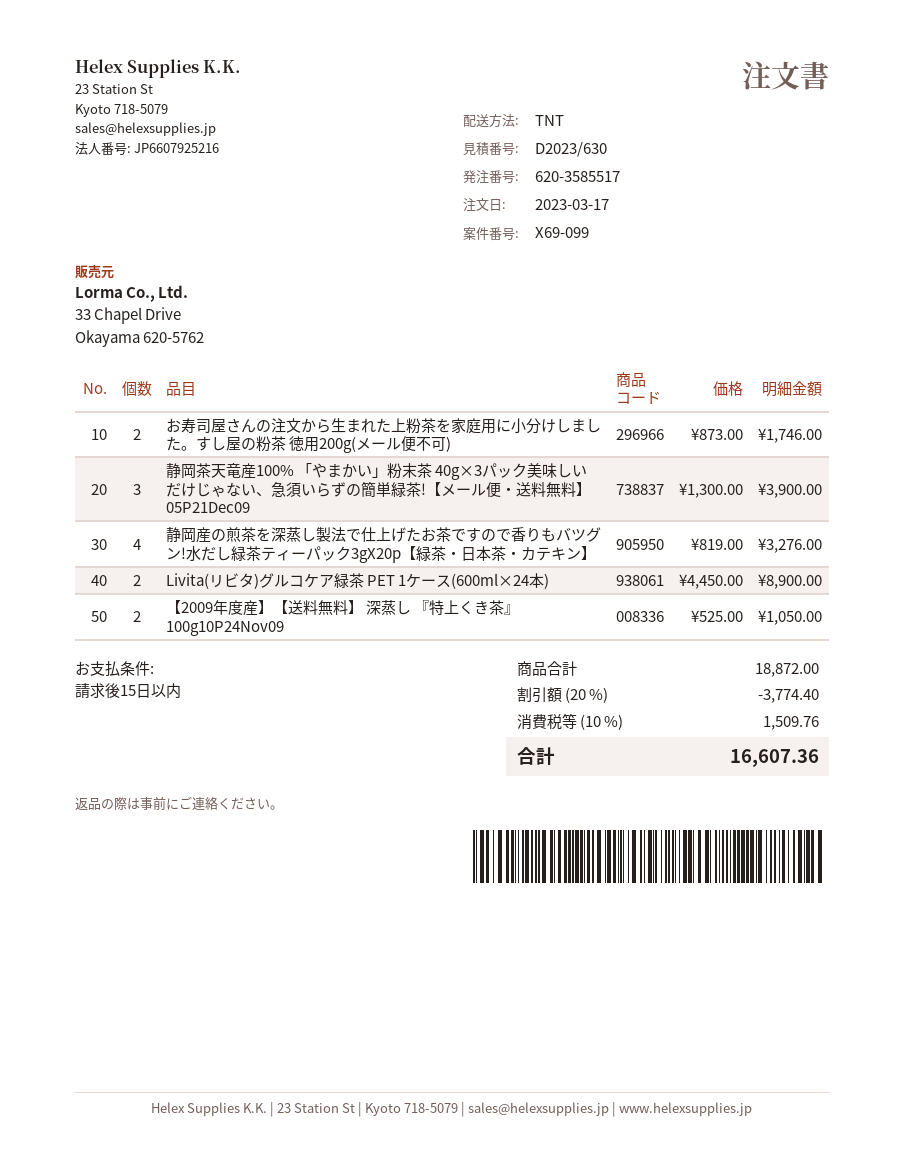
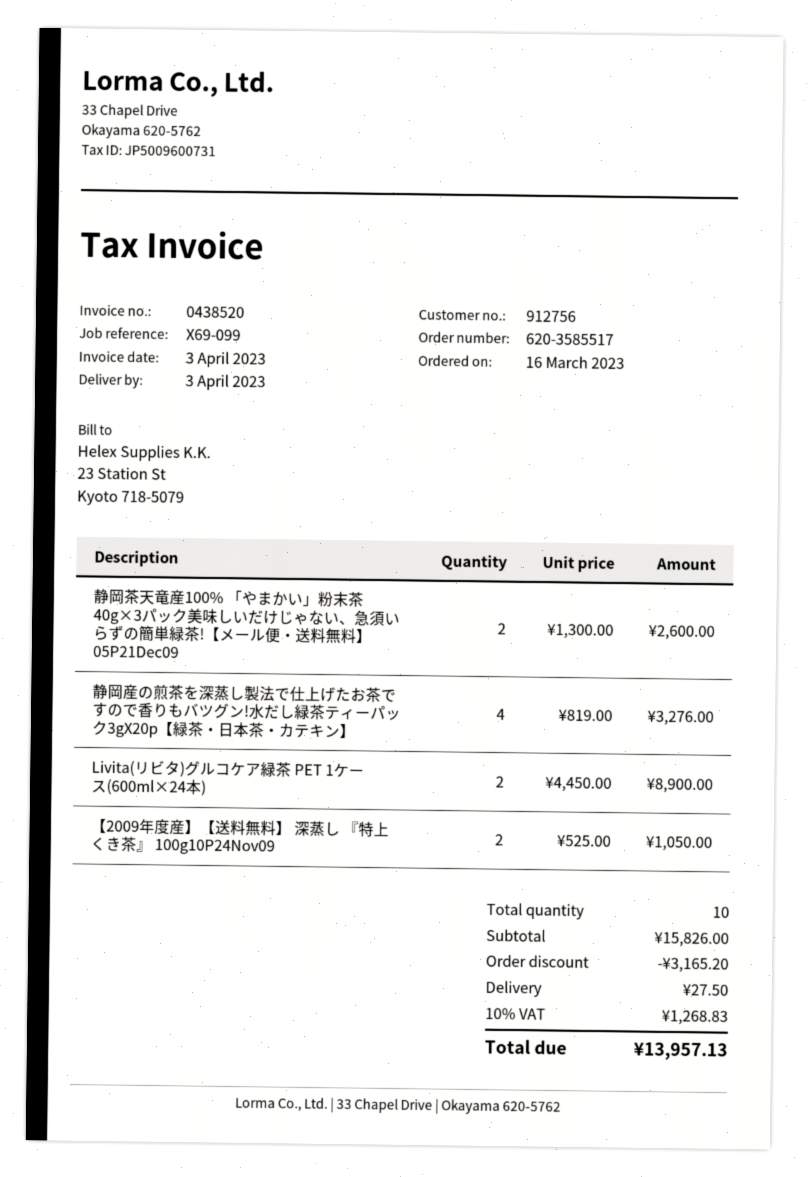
order date: 2023-03-17 -> 2023-03-16
お寿司屋さんの注文から生まれた上粉茶を家庭用に小分けしました。すし屋の粉茶 徳用200g(メール便不可): 2 x 873.00 = 1746.00 -> none
静岡茶天竜産100% 「やまかい」粉末茶 40g×3パック美味しいだけじゃない、急須いらずの簡単緑茶!【メール便・送料無料】 05P21Dec09: 3 x 1300.00 = 3900.00 -> 2 x 1300.00 = 2600.00
subtotal: 18872.00 -> 15826.00
discount: 3774.40 -> 3165.20
shipping: none -> 27.50
tax: 10% = 1509.76 -> 10% = 1268.83
total: 16607.36 -> 13957.13

